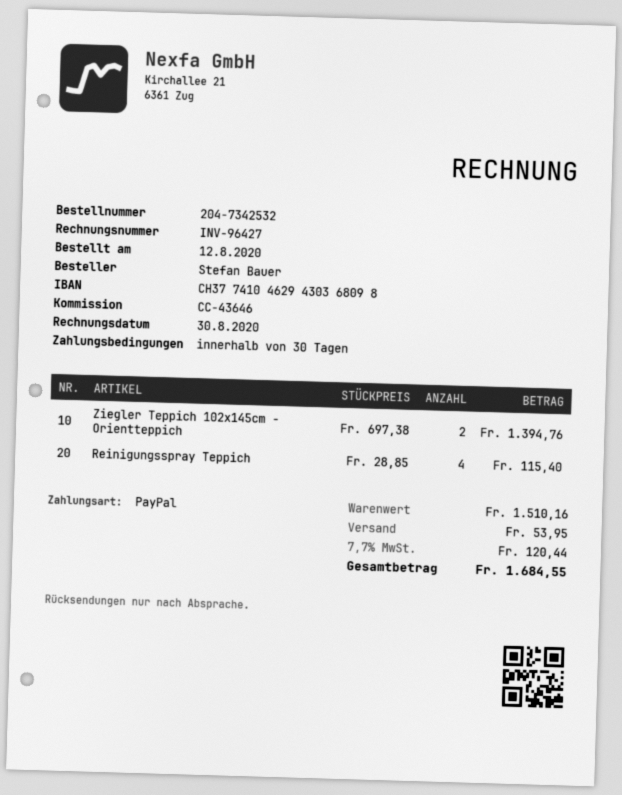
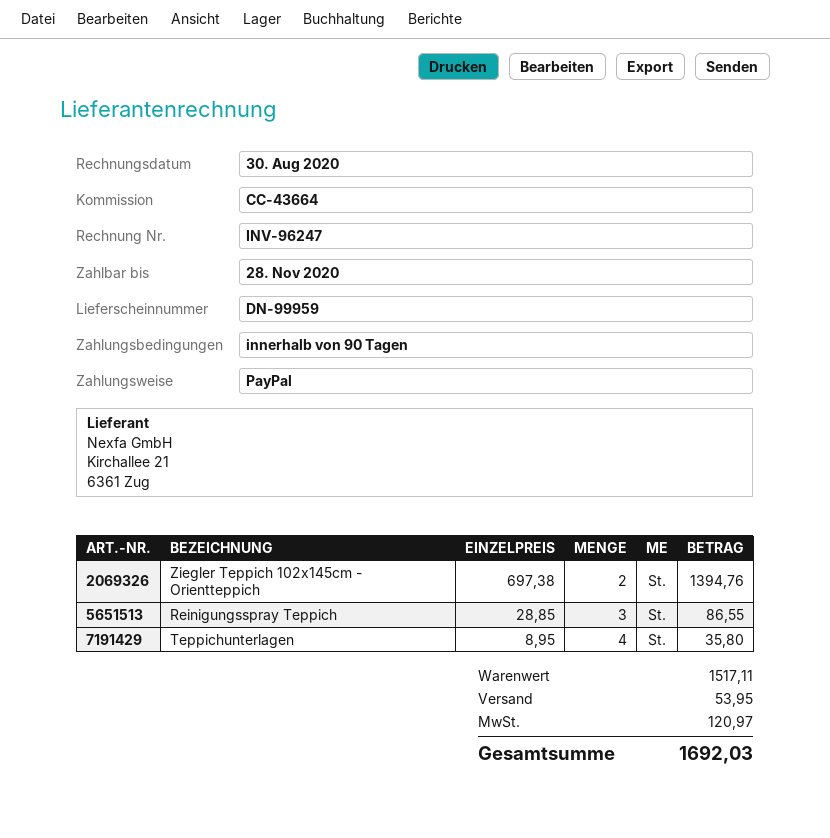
invoice number: INV-96427 -> INV-96247
payment terms: 30 days -> 90 days
reference: CC-43646 -> CC-43664
Reinigungsspray Teppich: 4 x 28.85 = 115.40 -> 3 x 28.85 = 86.55
Teppichunterlagen: none -> 4 x 8.95 = 35.80
subtotal: 1510.16 -> 1517.11
tax: 120.44 -> 120.97
total: 1684.55 -> 1692.03

